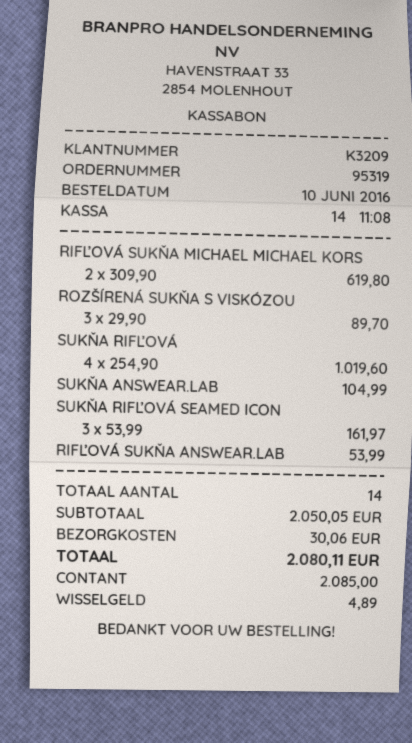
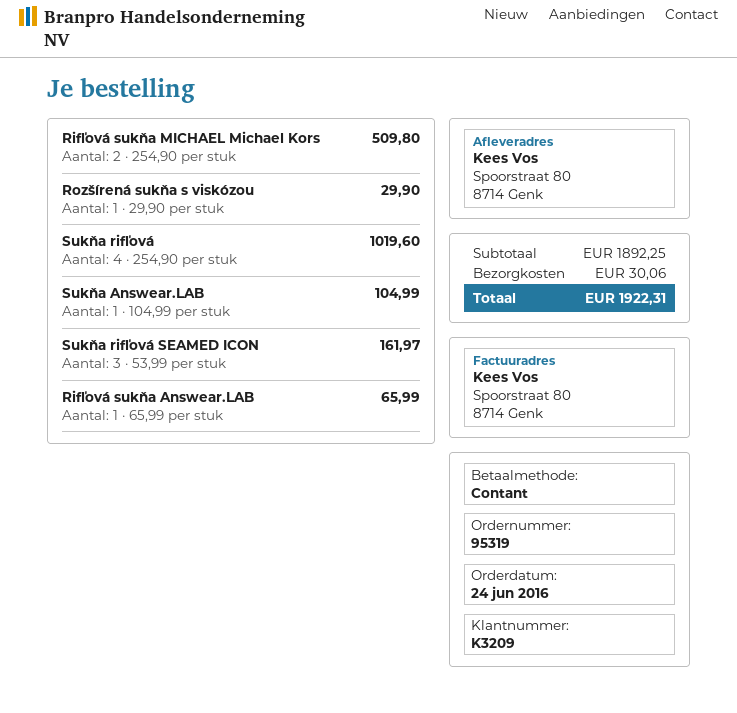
order date: 2016-06-10 -> 2016-06-24
RIFĽOVÁ SUKŇA MICHAEL MICHAEL KORS: 2 x 309.90 = 619.80 -> 2 x 254.90 = 509.80
ROZŠÍRENÁ SUKŇA S VISKÓZOU: 3 x 29.90 = 89.70 -> 1 x 29.90 = 29.90
RIFĽOVÁ SUKŇA ANSWEAR.LAB: 1 x 53.99 = 53.99 -> 1 x 65.99 = 65.99
subtotal: 2050.05 -> 1892.25
total: 2080.11 -> 1922.31

